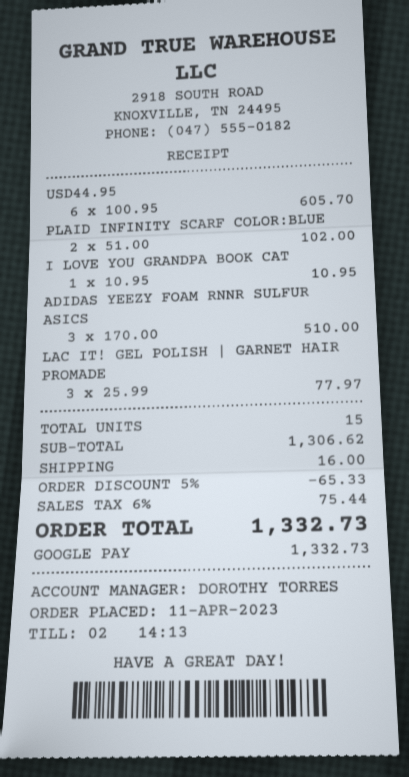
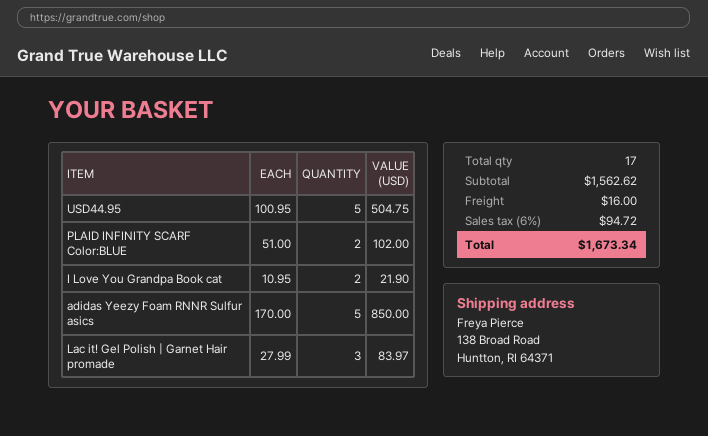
USD44.95: 6 x 100.95 = 605.70 -> 5 x 100.95 = 504.75
I LOVE YOU GRANDPA BOOK CAT: 1 x 10.95 = 10.95 -> 2 x 10.95 = 21.90
ADIDAS YEEZY FOAM RNNR SULFUR ASICS: 3 x 170.00 = 510.00 -> 5 x 170.00 = 850.00
LAC IT! GEL POLISH | GARNET HAIR PROMADE: 3 x 25.99 = 77.97 -> 3 x 27.99 = 83.97
total quantity: 15 -> 17
subtotal: 1306.62 -> 1562.62
discount: 5% = 65.33 -> none
tax: 6% = 75.44 -> 6% = 94.72
total: 1332.73 -> 1673.34

